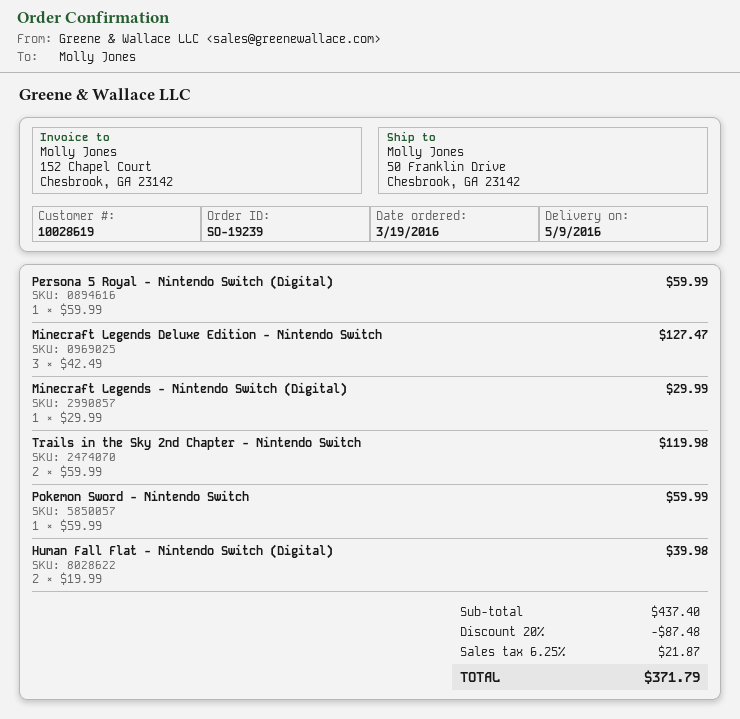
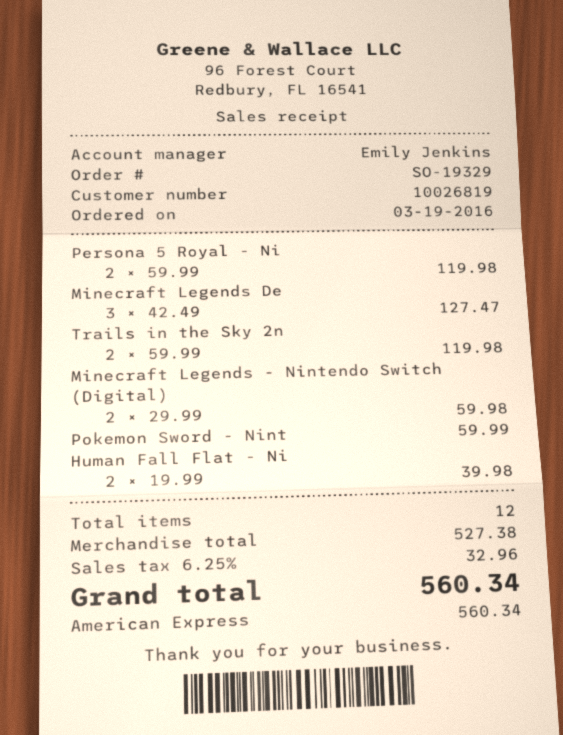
order number: SO-19239 -> SO-19329
customer number: 10028619 -> 10026819
Persona 5 Royal - Nintendo Switch (Digital): 1 x 59.99 = 59.99 -> 2 x 59.99 = 119.98
Minecraft Legends - Nintendo Switch (Digital): 1 x 29.99 = 29.99 -> 2 x 29.99 = 59.98
subtotal: 437.40 -> 527.38
discount: 20% = 87.48 -> none
tax: 6.25% = 21.87 -> 6.25% = 32.96
total: 371.79 -> 560.34

